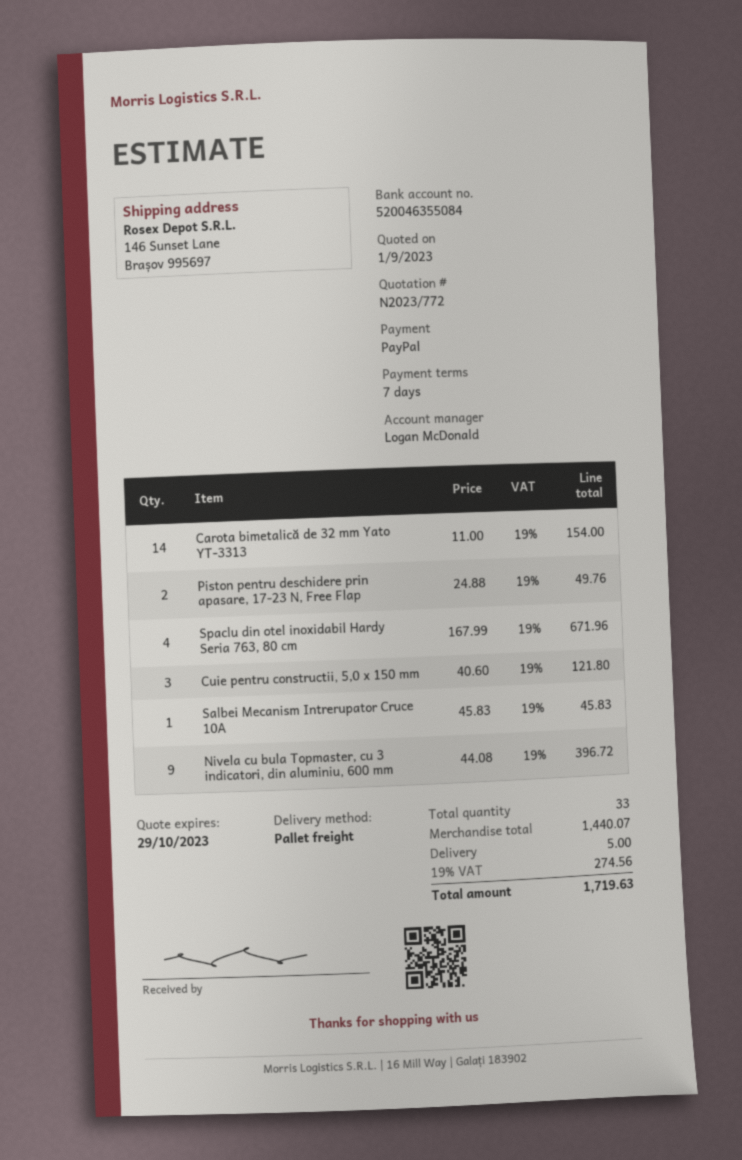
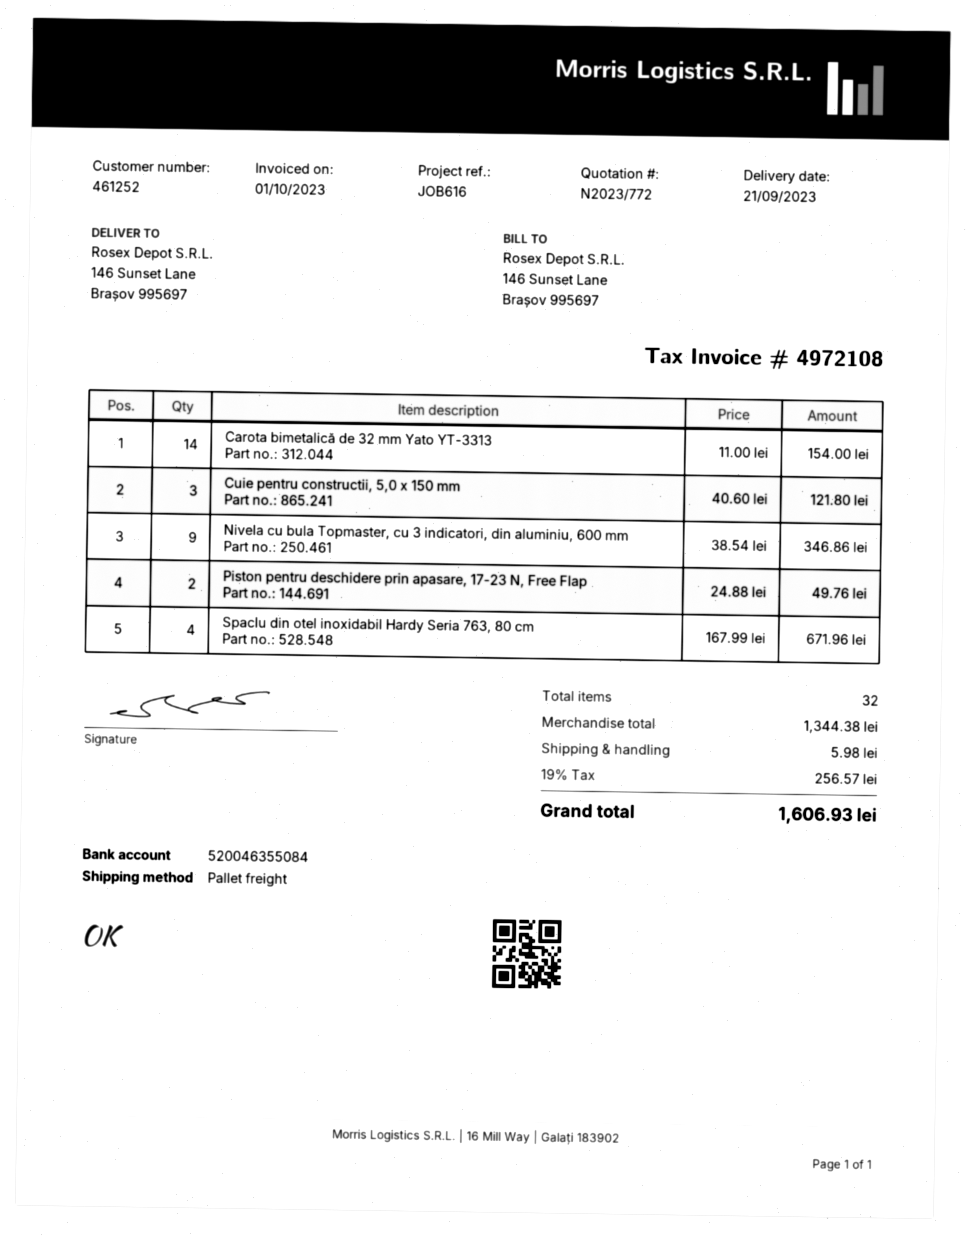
Salbei Mecanism Intrerupator Cruce 10A: 1 x 45.83 = 45.83 -> none
Nivela cu bula Topmaster, cu 3 indicatori, din aluminiu, 600 mm: 9 x 44.08 = 396.72 -> 9 x 38.54 = 346.86
total quantity: 33 -> 32
subtotal: 1440.07 -> 1344.38
shipping: 5.00 -> 5.98
tax: 19% = 274.56 -> 19% = 256.57
total: 1719.63 -> 1606.93

